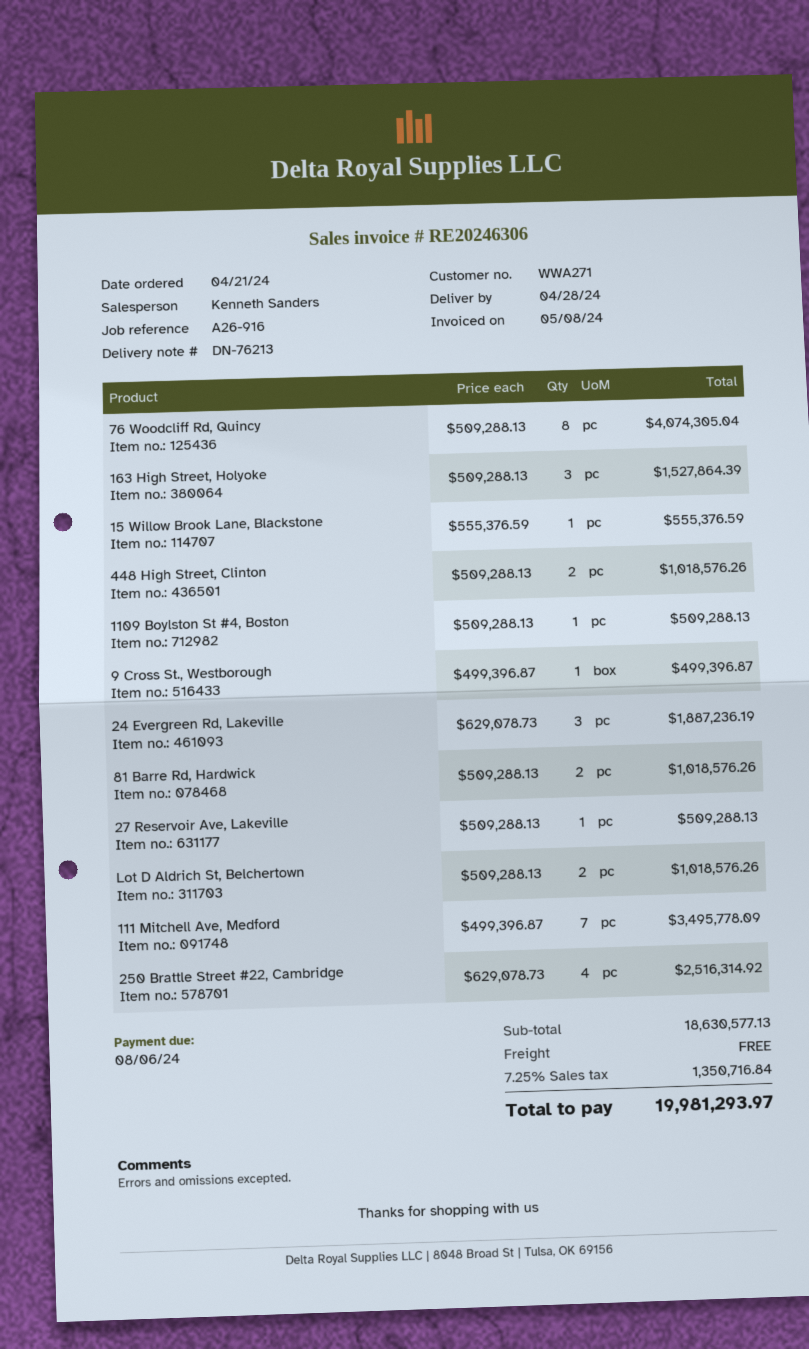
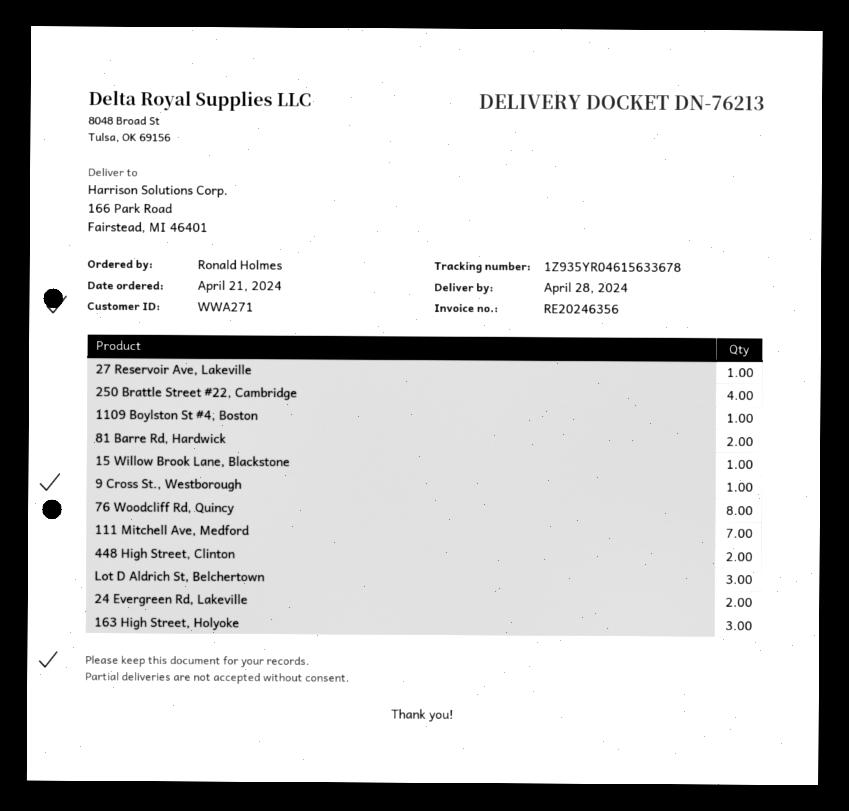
invoice number: RE20246306 -> RE20246356
24 Evergreen Rd, Lakeville: 3 -> 2
Lot D Aldrich St, Belchertown: 2 -> 3

